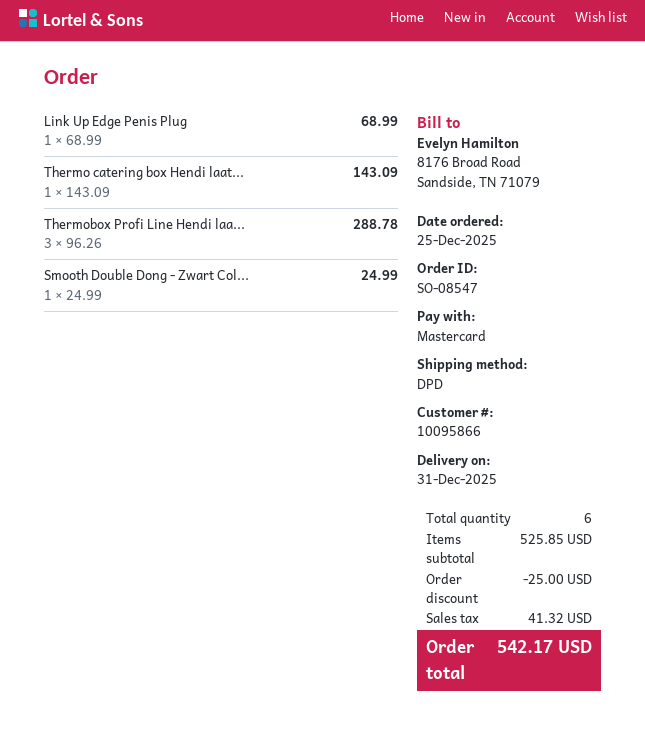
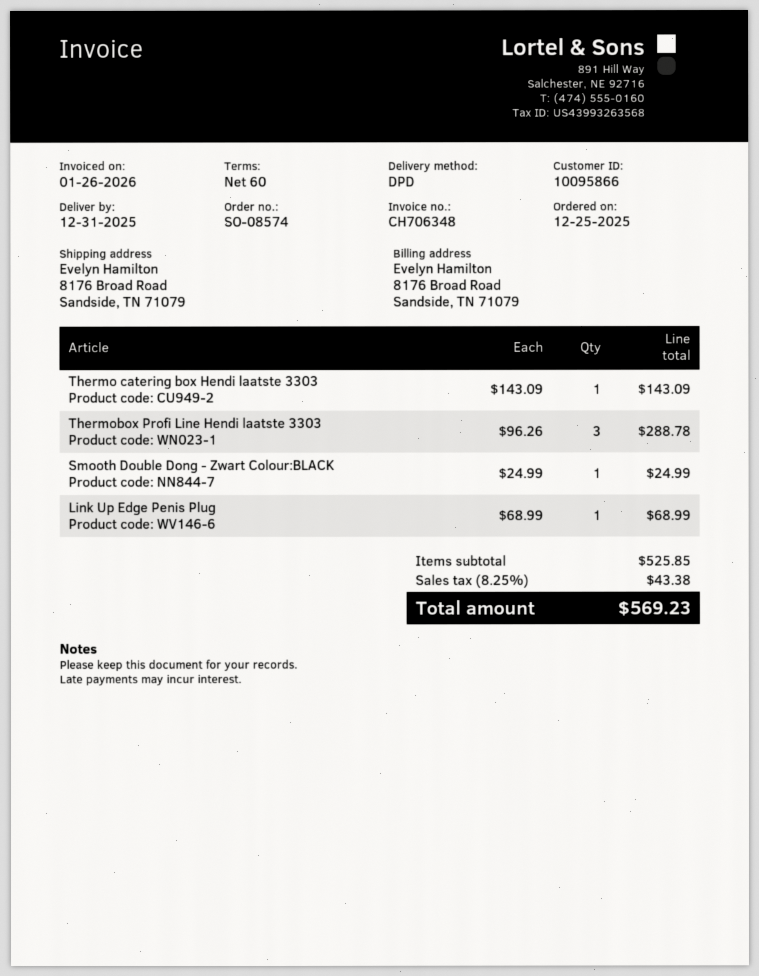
order number: SO-08547 -> SO-08574
discount: 25.00 -> none
tax: 41.32 -> 43.38
total: 542.17 -> 569.23

